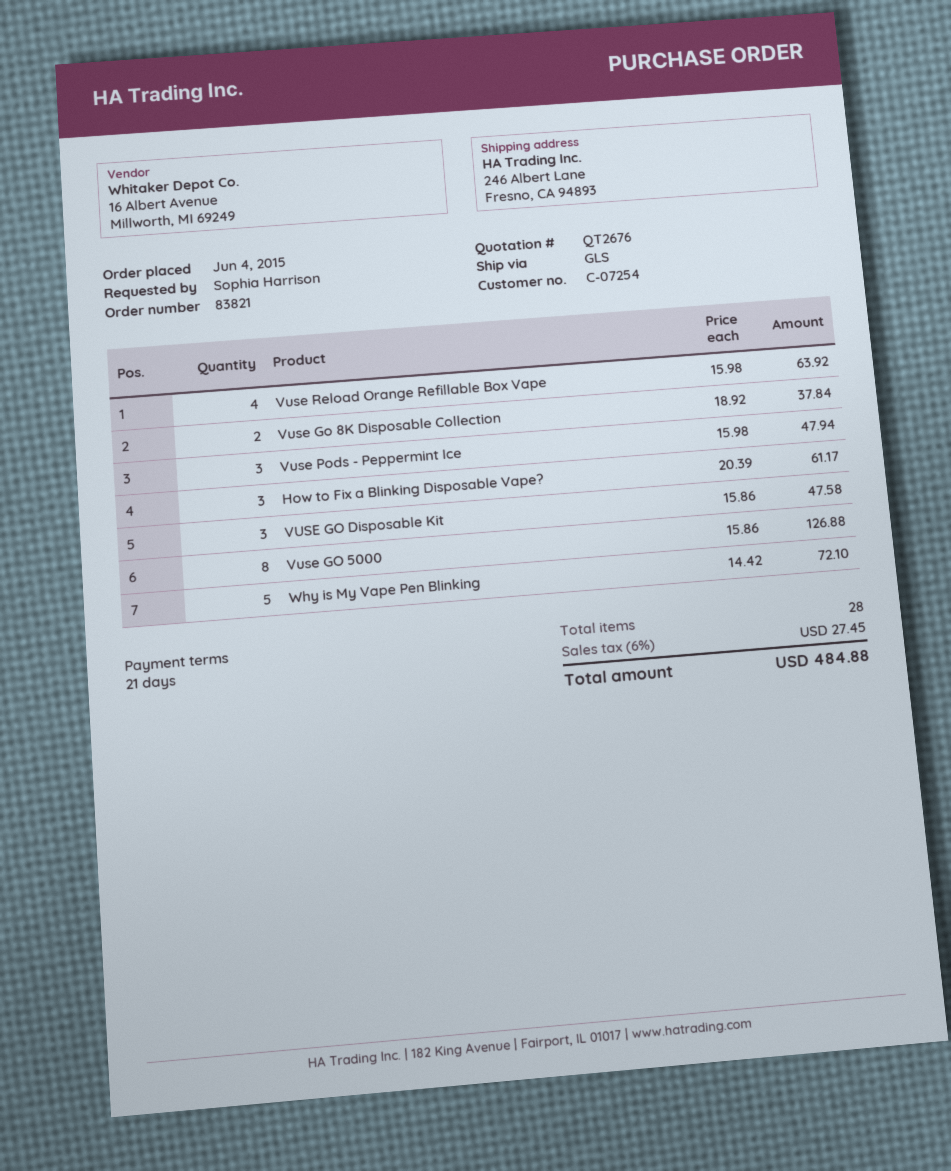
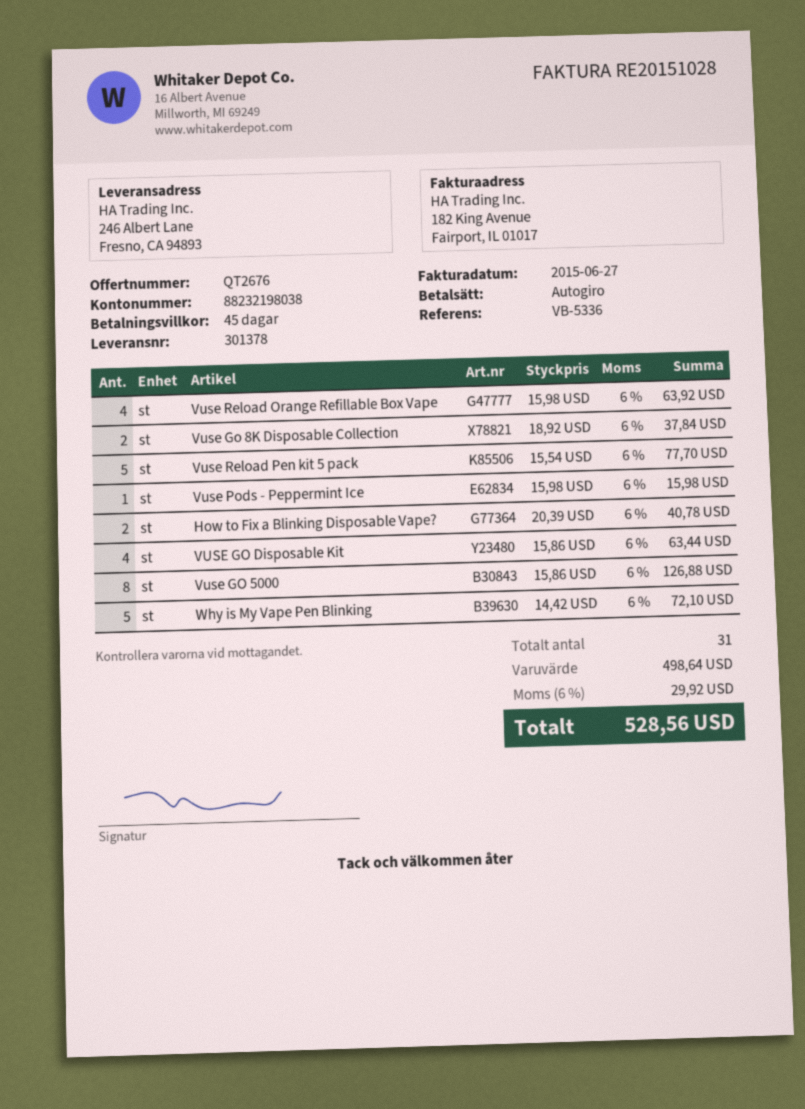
payment terms: 21 days -> 45 days
Vuse Pods - Peppermint Ice: 3 x 15.98 = 47.94 -> 1 x 15.98 = 15.98
How to Fix a Blinking Disposable Vape?: 3 x 20.39 = 61.17 -> 2 x 20.39 = 40.78
VUSE GO Disposable Kit: 3 x 15.86 = 47.58 -> 4 x 15.86 = 63.44
Vuse Reload Pen kit 5 pack: none -> 5 x 15.54 = 77.70
total quantity: 28 -> 31
tax: 6% = 27.45 -> 6% = 29.92
total: 484.88 -> 528.56

